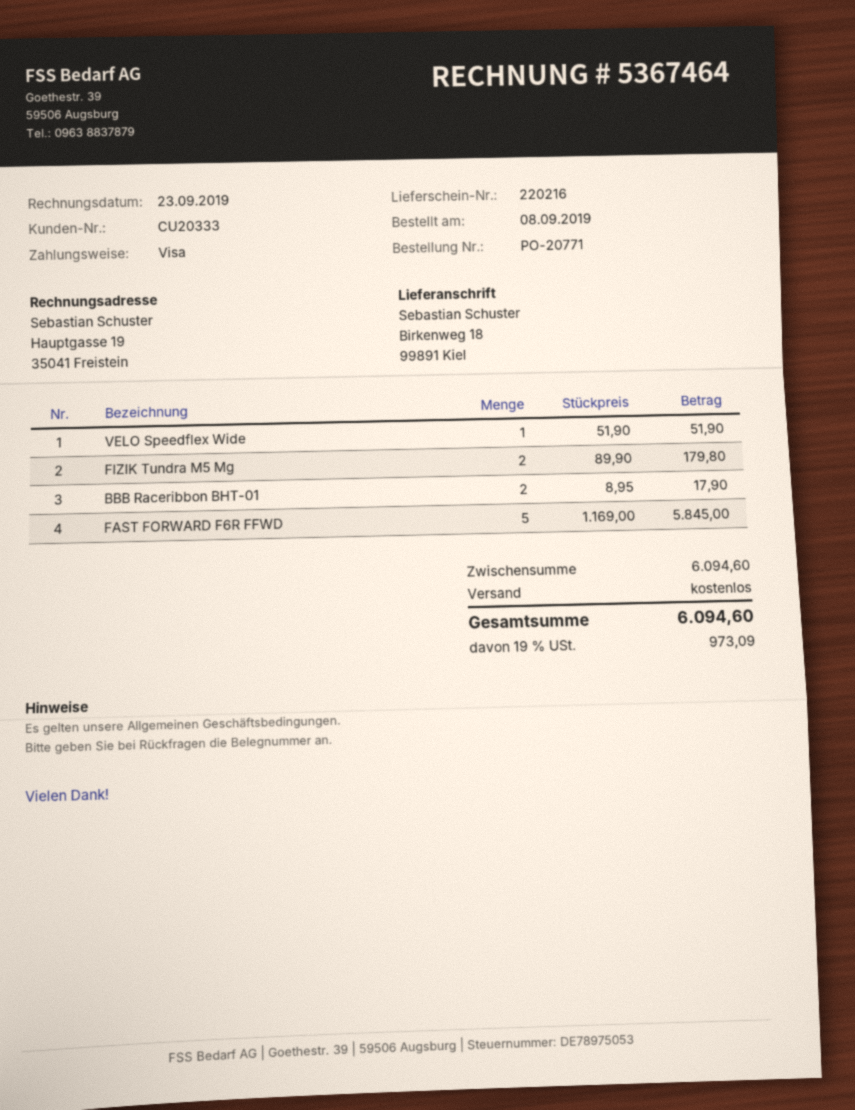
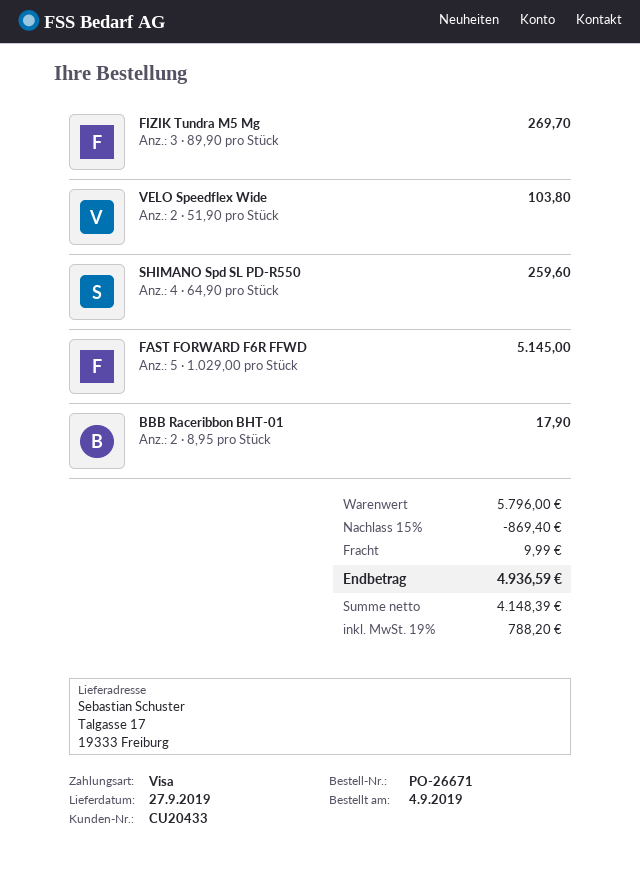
order number: PO-20771 -> PO-26671
order date: 2019-09-08 -> 2019-09-04
customer number: CU20333 -> CU20433
ship to: Birkenweg 18, 99891 Kiel -> Talgasse 17, 19333 Freiburg
VELO Speedflex Wide: 1 x 51.90 = 51.90 -> 2 x 51.90 = 103.80
FIZIK Tundra M5 Mg: 2 x 89.90 = 179.80 -> 3 x 89.90 = 269.70
FAST FORWARD F6R FFWD: 5 x 1169.00 = 5845.00 -> 5 x 1029.00 = 5145.00
SHIMANO Spd SL PD-R550: none -> 4 x 64.90 = 259.60
subtotal: 6094.60 -> 5796.00
discount: none -> 15% = 869.40
shipping: 0.00 -> 9.99
tax: 19% = 973.09 -> 19% = 788.20
total: 6094.60 -> 4936.59

